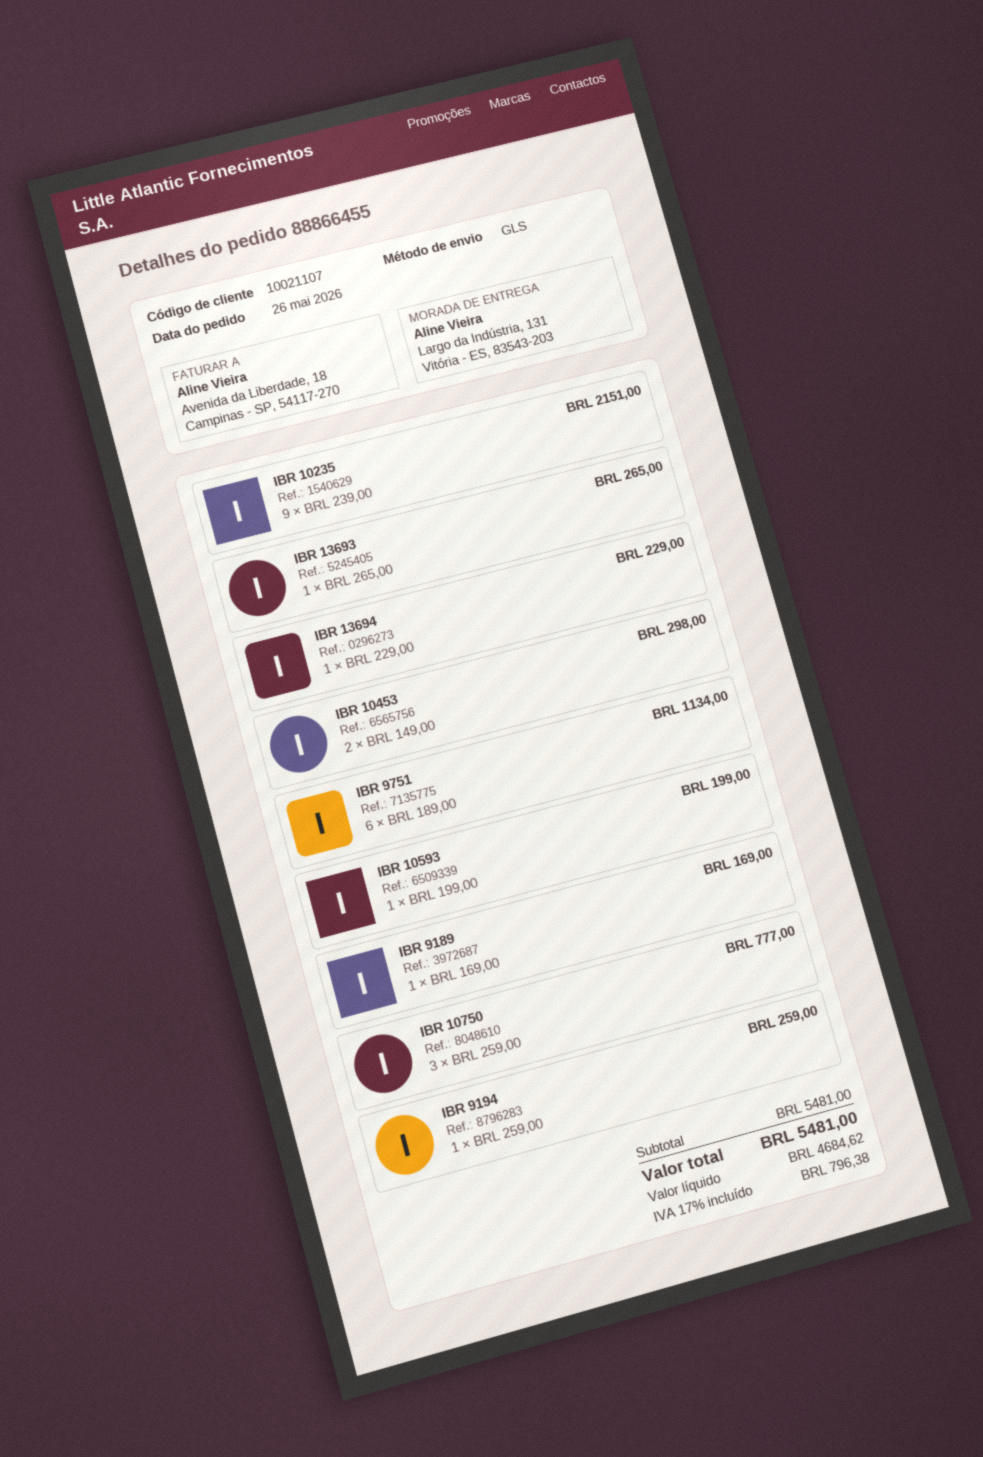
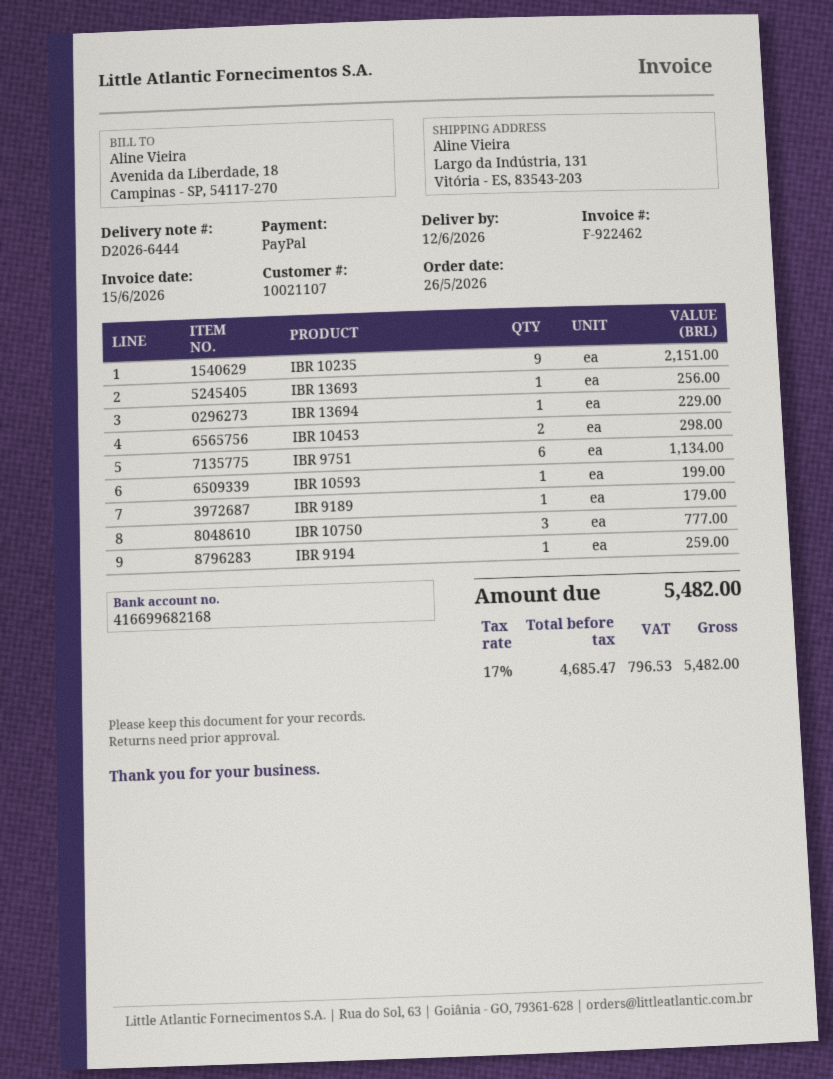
IBR 13693: 1 for 265.00 -> 1 for 256.00
IBR 9189: 1 for 169.00 -> 1 for 179.00
net: 4684.62 -> 4685.47
tax: 17% = 796.38 -> 17% = 796.53
total: 5481.00 -> 5482.00

